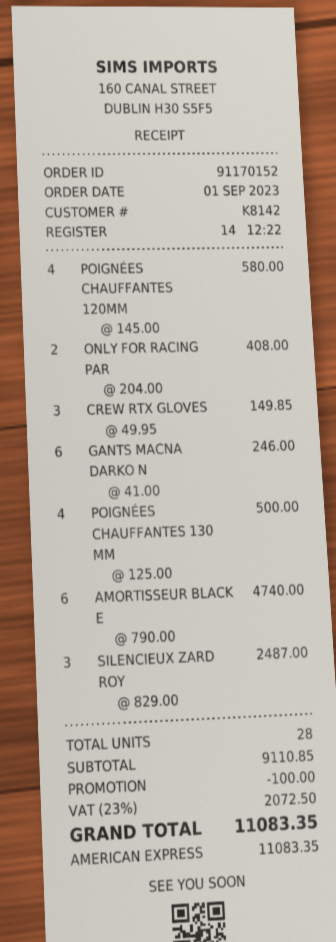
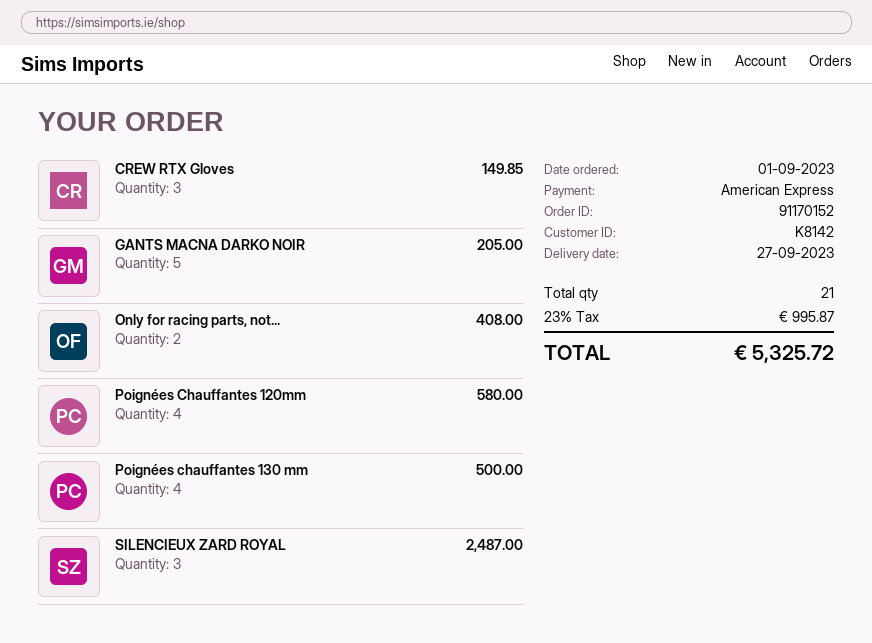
GANTS MACNA DARKO N: 6 for 246.00 -> 5 for 205.00
AMORTISSEUR BLACK E: 6 for 4740.00 -> none
total quantity: 28 -> 21
discount: 100.00 -> none
tax: 23% = 2072.50 -> 23% = 995.87
total: 11083.35 -> 5325.72

